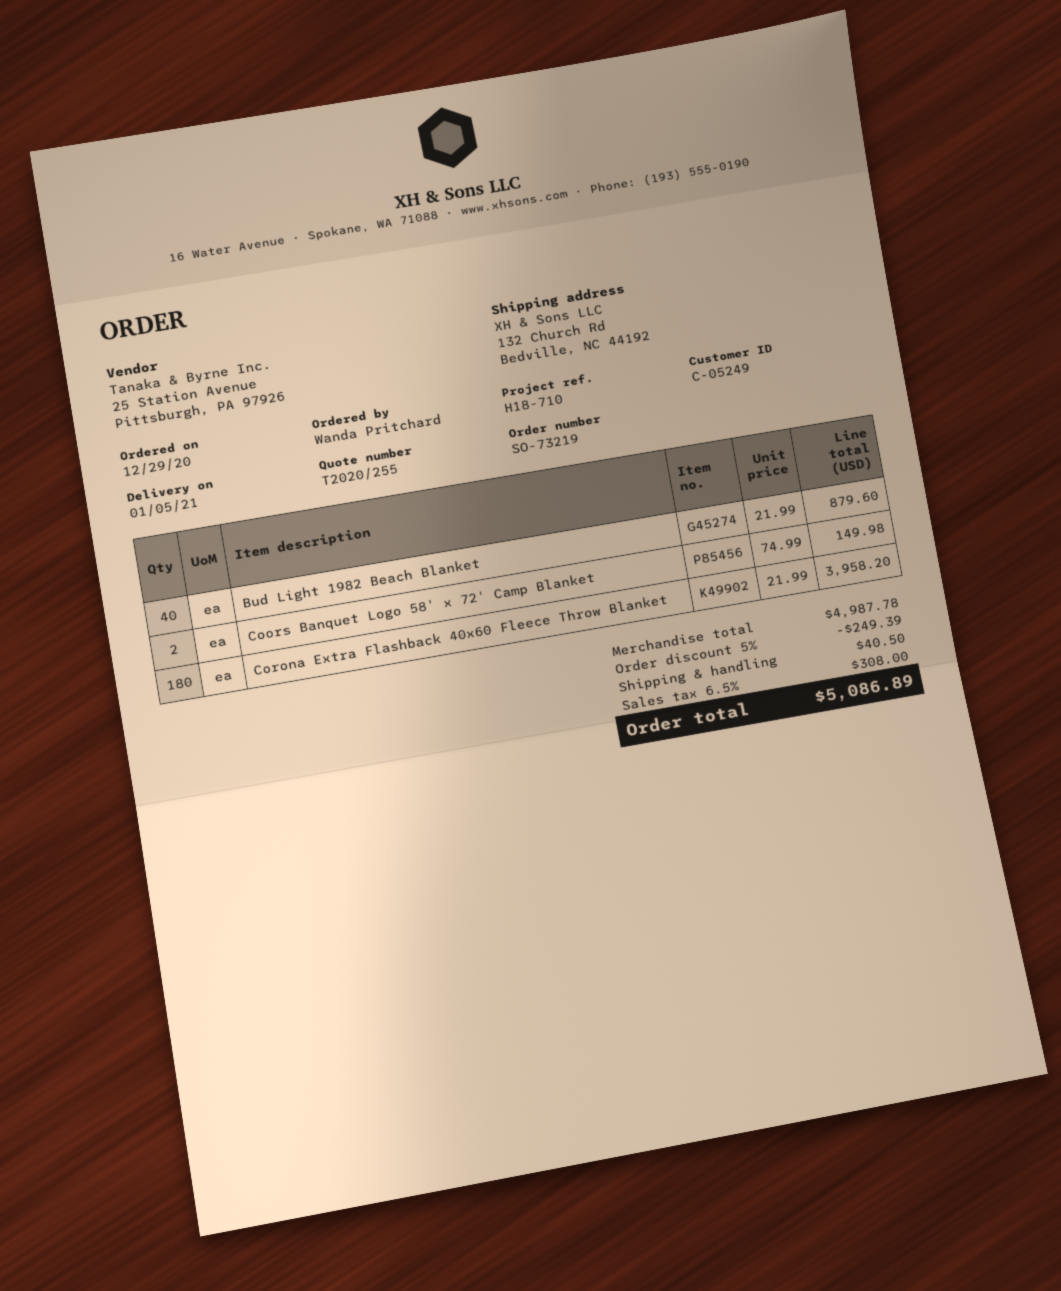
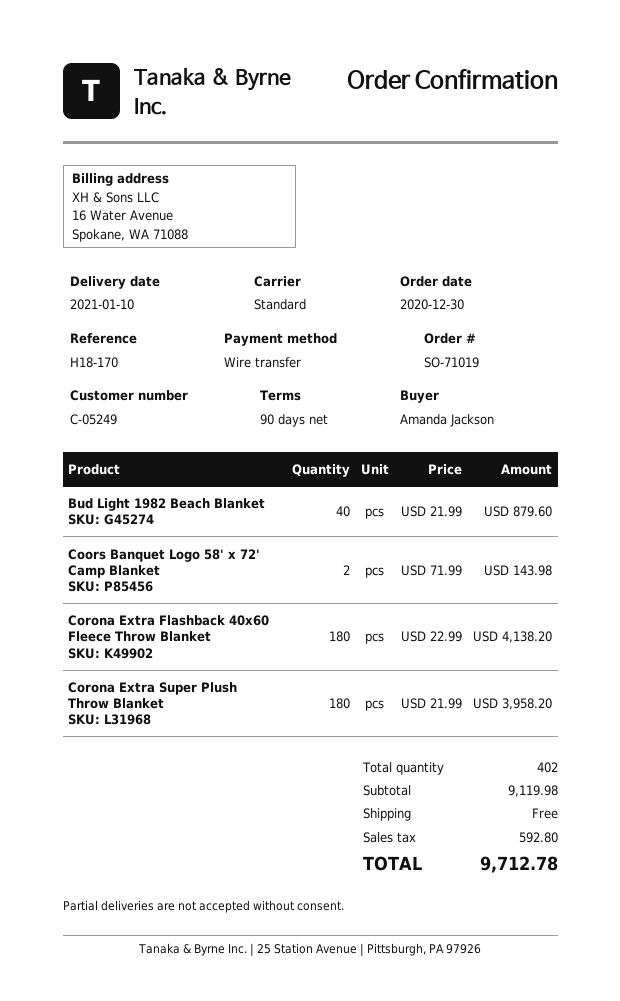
order number: SO-73219 -> SO-71019
order date: 2020-12-29 -> 2020-12-30
delivery date: 2021-01-05 -> 2021-01-10
reference: H18-710 -> H18-170
ordered by: Wanda Pritchard -> Amanda Jackson
Coors Banquet Logo 58' x 72' Camp Blanket: 2 x 74.99 = 149.98 -> 2 x 71.99 = 143.98
Corona Extra Flashback 40x60 Fleece Throw Blanket: 180 x 21.99 = 3958.20 -> 180 x 22.99 = 4138.20
Corona Extra Super Plush Throw Blanket: none -> 180 x 21.99 = 3958.20
subtotal: 4987.78 -> 9119.98
discount: 5% = 249.39 -> none
shipping: 40.50 -> 0.00
tax: 308.00 -> 592.80
total: 5086.89 -> 9712.78

